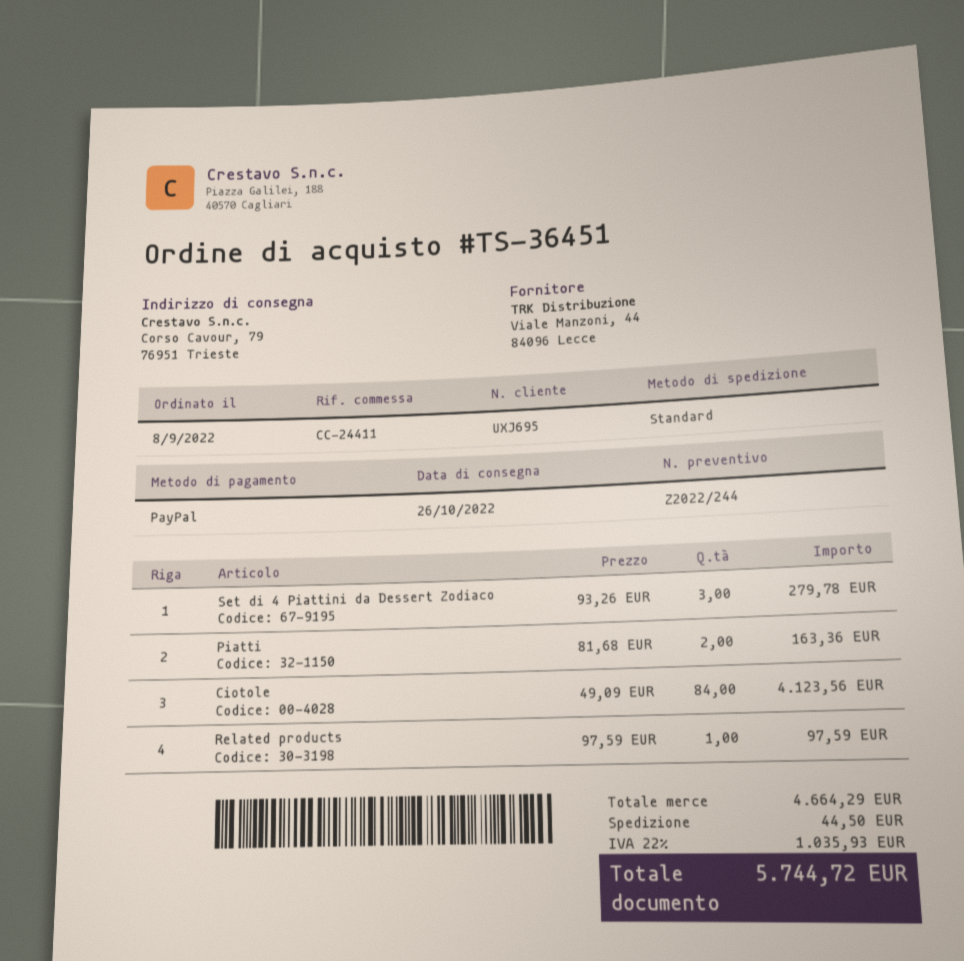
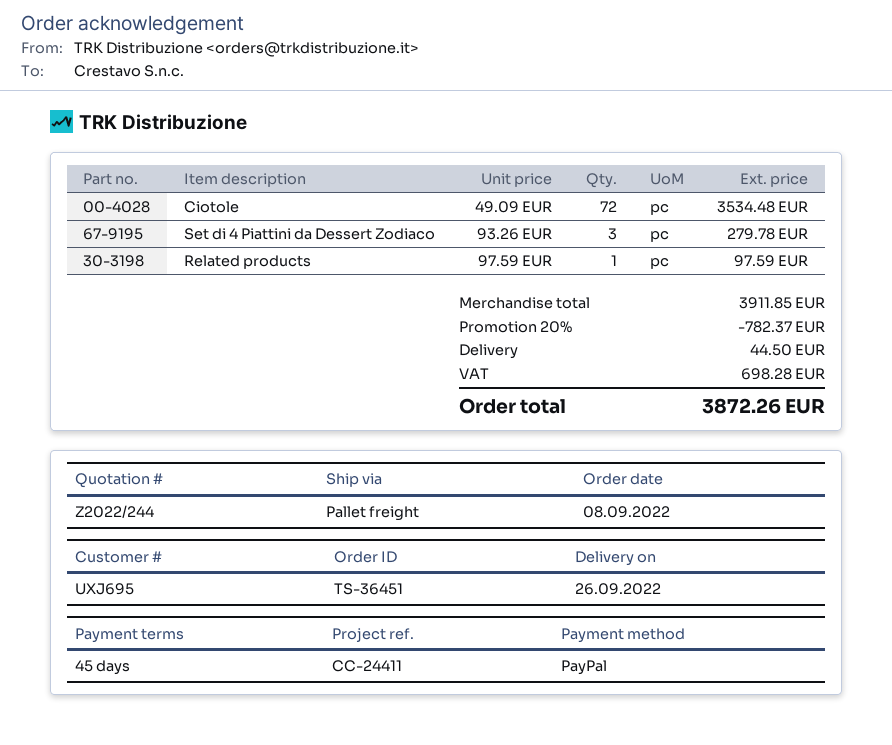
delivery date: 2022-10-26 -> 2022-09-26
shipping method: standard -> pallet freight
Piatti: 2 x 81.68 = 163.36 -> none
Ciotole: 84 x 49.09 = 4123.56 -> 72 x 49.09 = 3534.48
subtotal: 4664.29 -> 3911.85
discount: none -> 20% = 782.37
tax: 1035.93 -> 698.28
total: 5744.72 -> 3872.26

